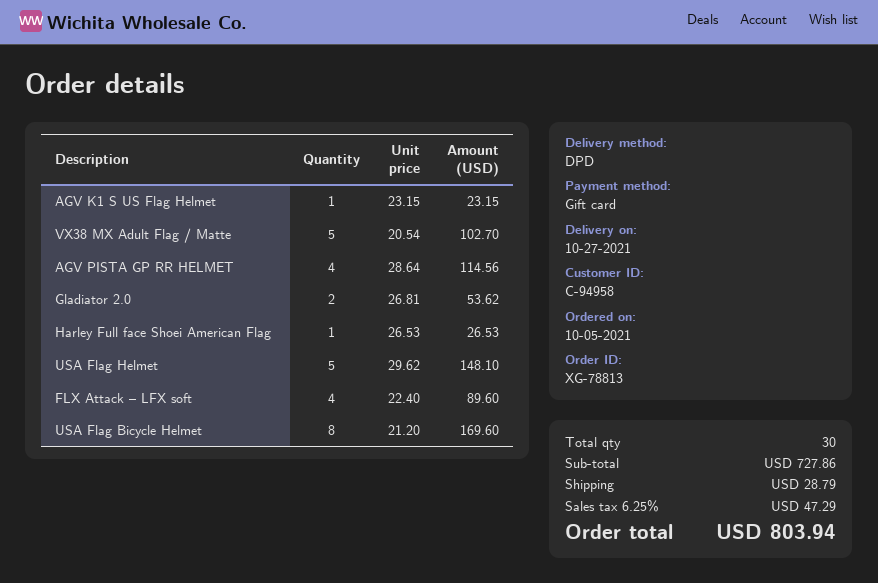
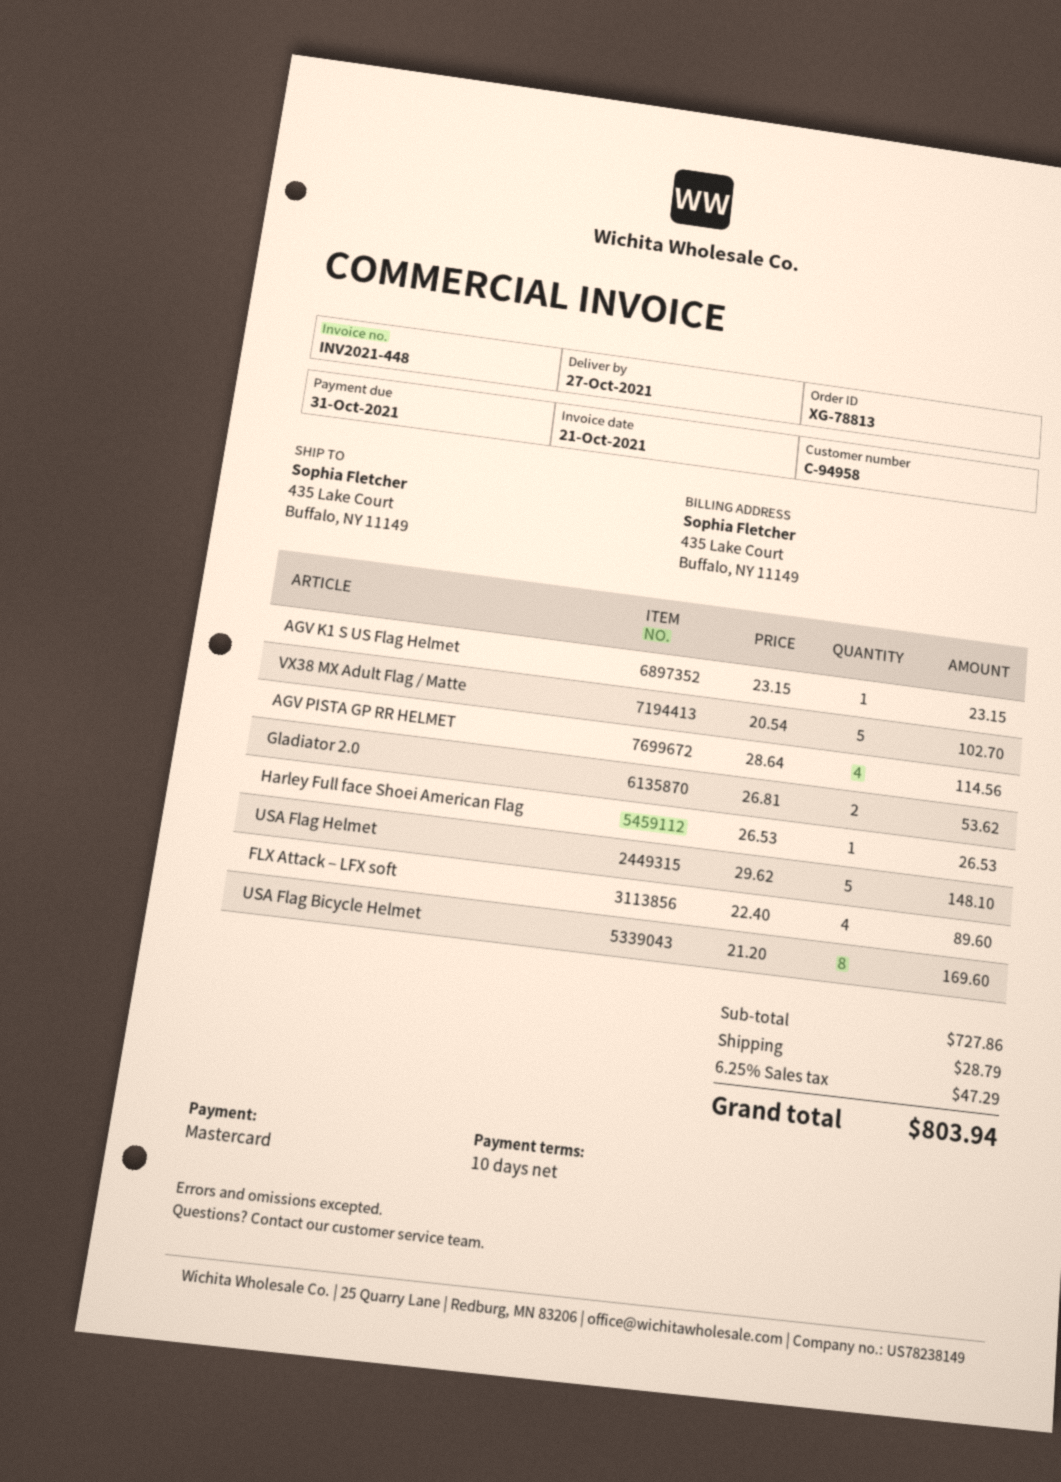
payment method: gift card -> Mastercard

